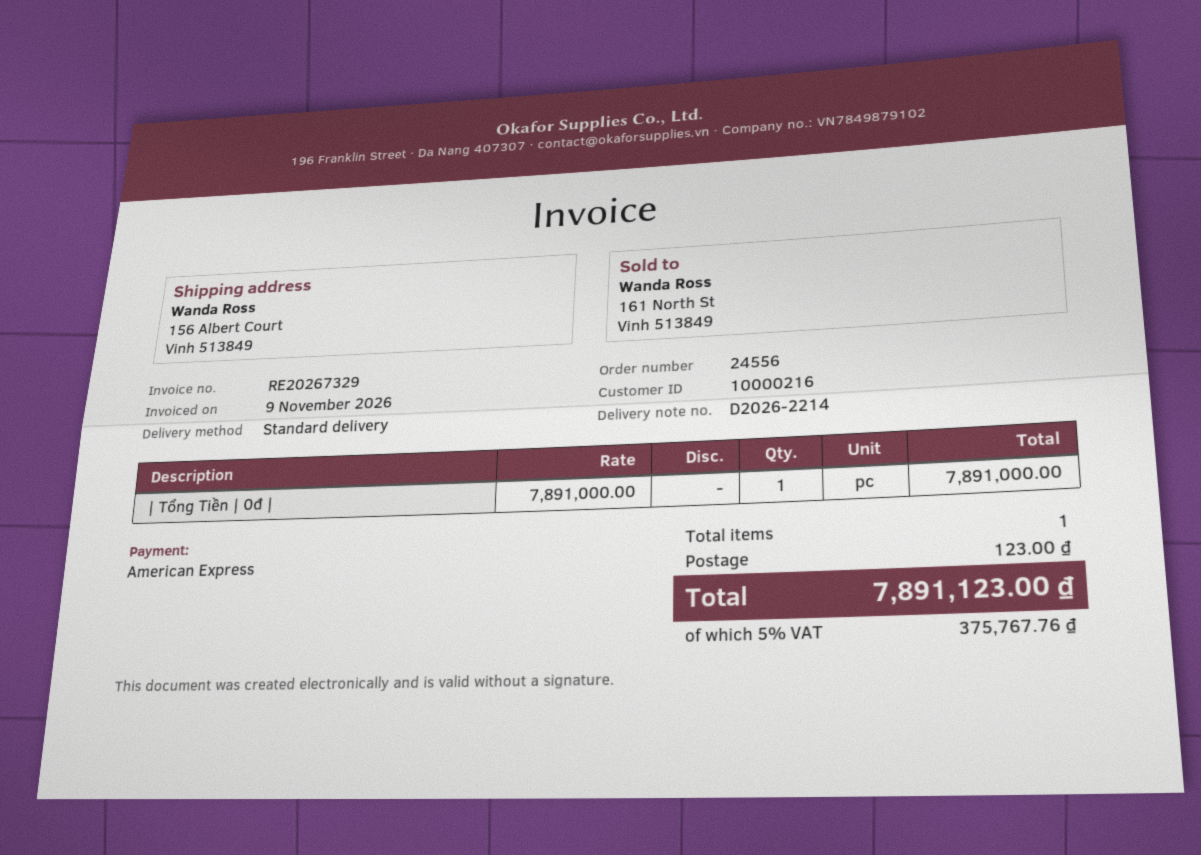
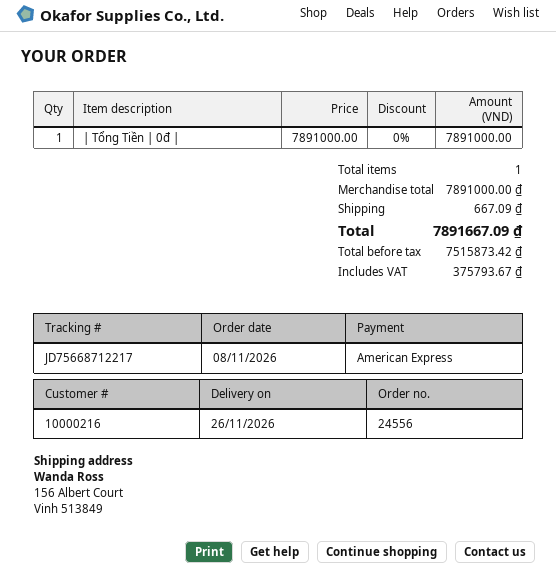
shipping: 123.00 -> 667.09
tax: 375767.76 -> 375793.67
total: 7891123.00 -> 7891667.09

